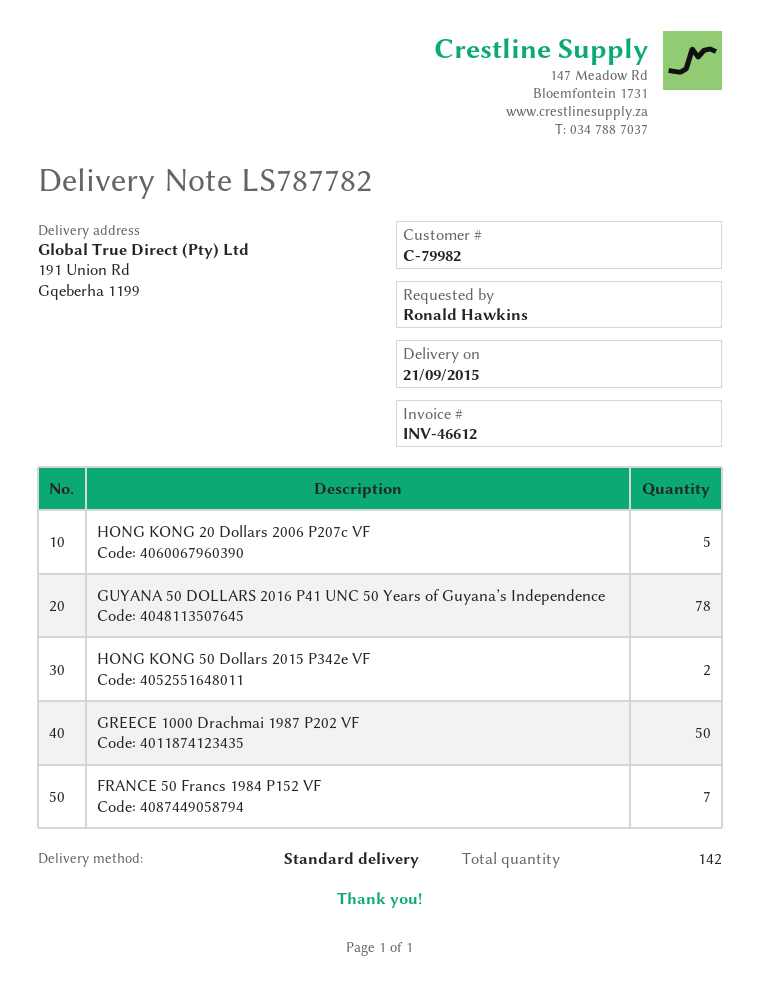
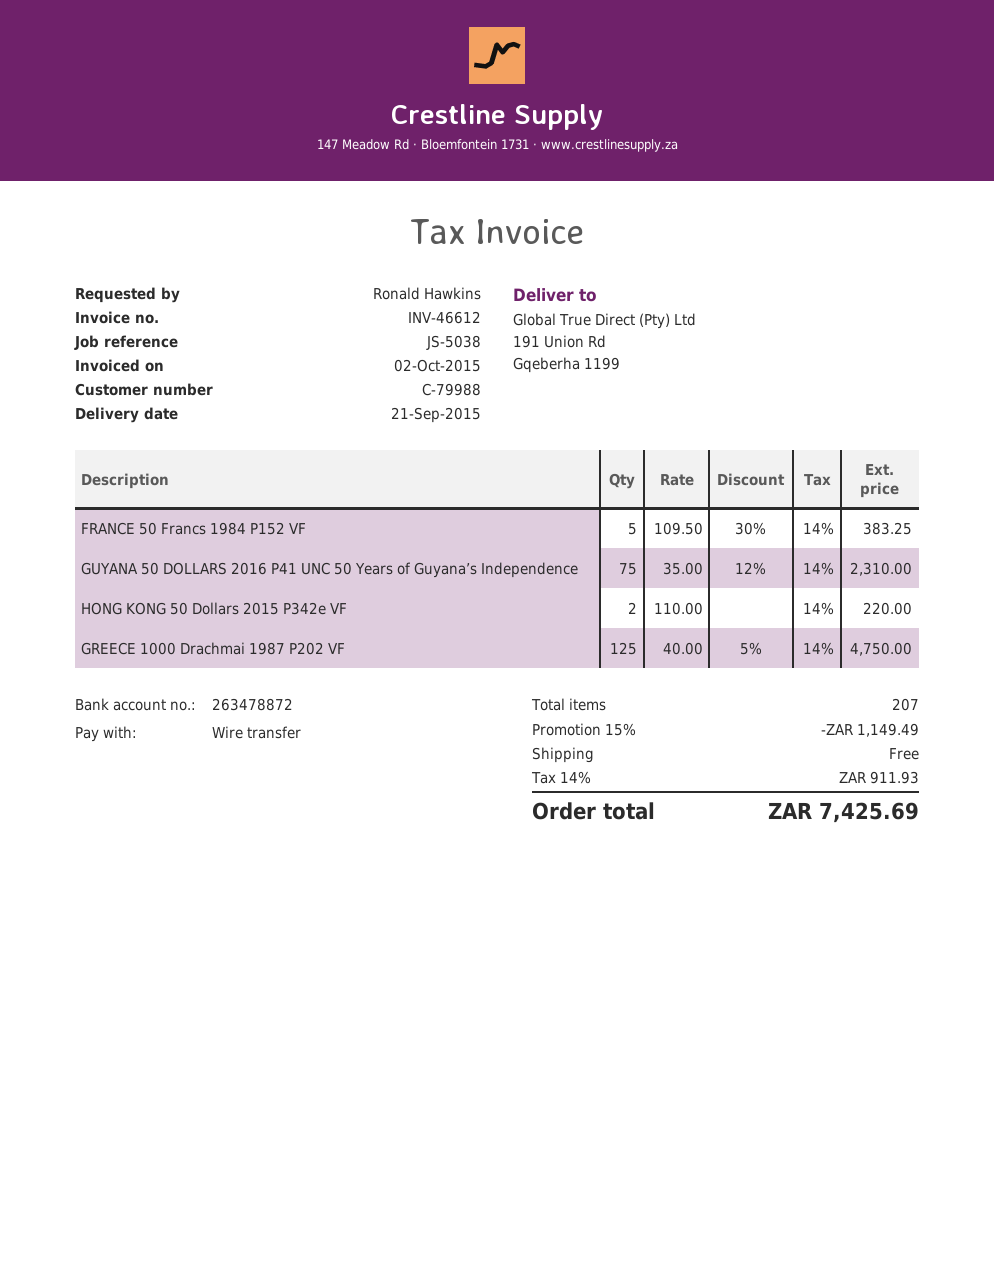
customer number: C-79982 -> C-79988
HONG KONG 20 Dollars 2006 P207c VF: 5 -> none
GUYANA 50 DOLLARS 2016 P41 UNC 50 Years of Guyana’s Independence: 78 -> 75
GREECE 1000 Drachmai 1987 P202 VF: 50 -> 125
FRANCE 50 Francs 1984 P152 VF: 7 -> 5
total quantity: 142 -> 207

